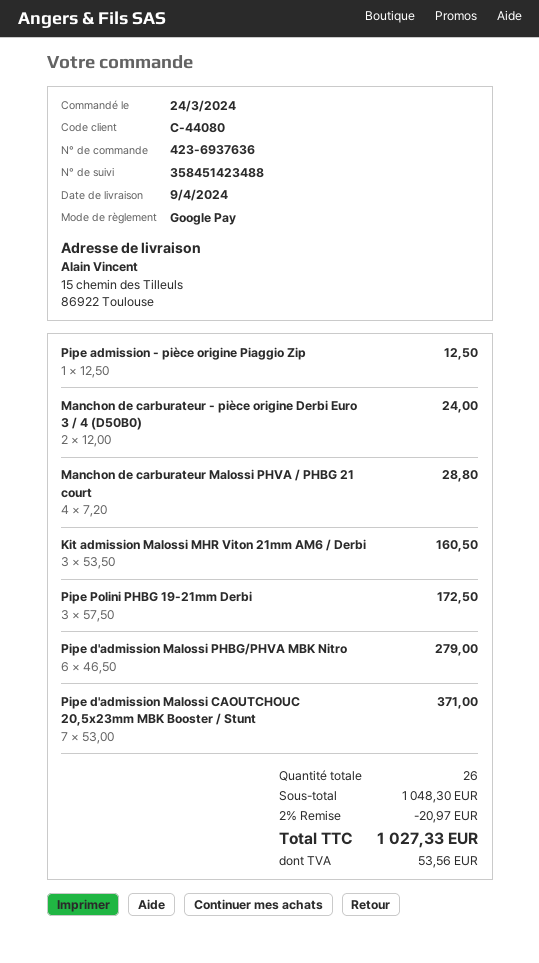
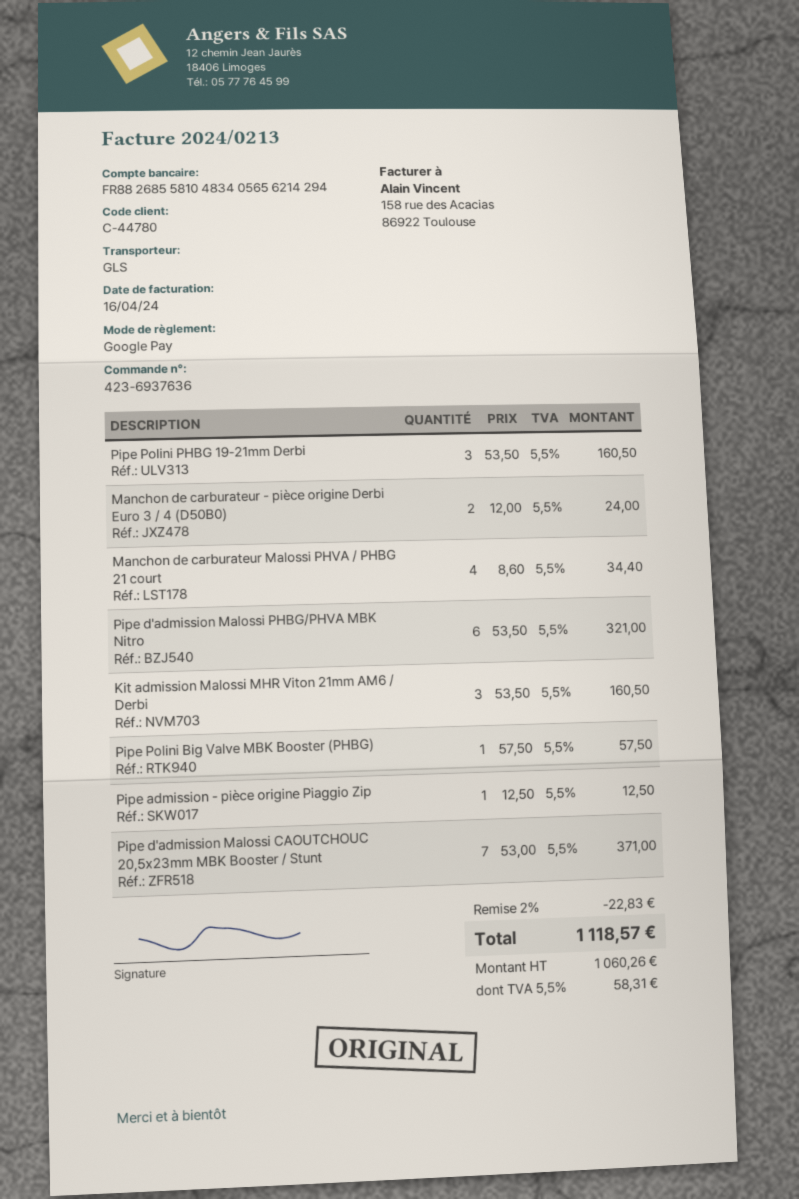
customer number: C-44080 -> C-44780
Manchon de carburateur Malossi PHVA / PHBG 21 court: 4 x 7.20 = 28.80 -> 4 x 8.60 = 34.40
Pipe Polini PHBG 19-21mm Derbi: 3 x 57.50 = 172.50 -> 3 x 53.50 = 160.50
Pipe d'admission Malossi PHBG/PHVA MBK Nitro: 6 x 46.50 = 279.00 -> 6 x 53.50 = 321.00
Pipe Polini Big Valve MBK Booster (PHBG): none -> 1 x 57.50 = 57.50
discount: 2% = 20.97 -> 2% = 22.83
tax: 53.56 -> 58.31
total: 1027.33 -> 1118.57

